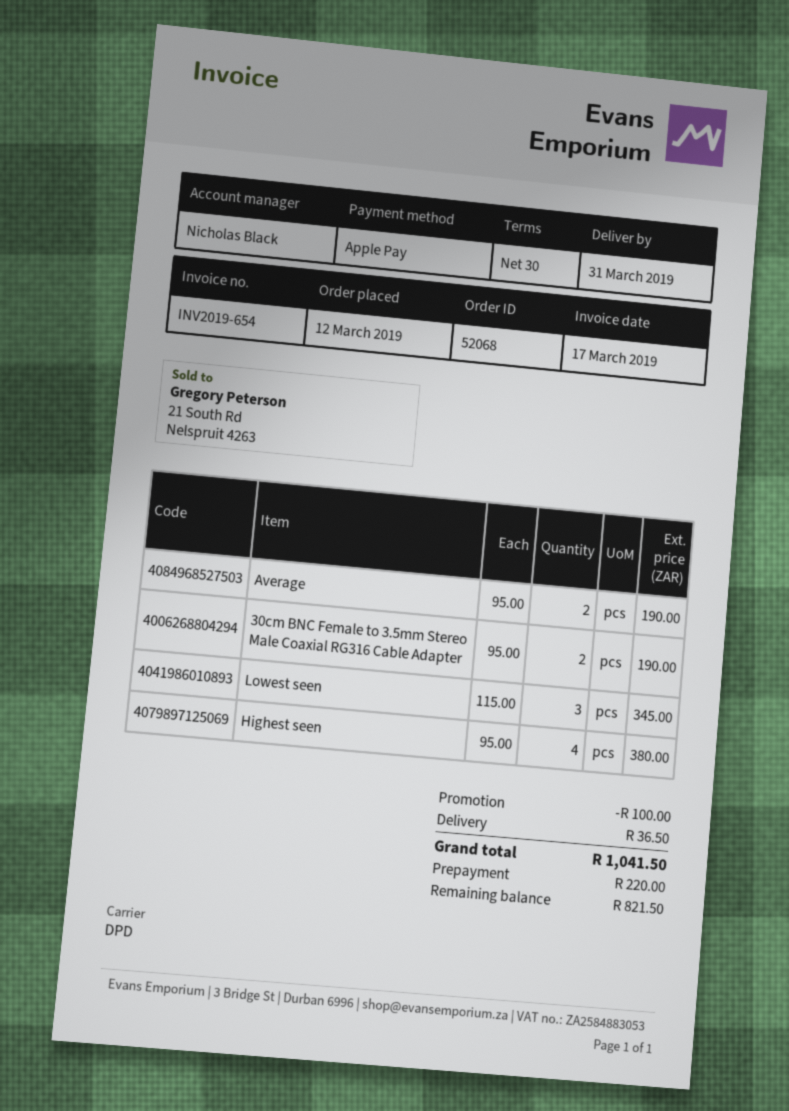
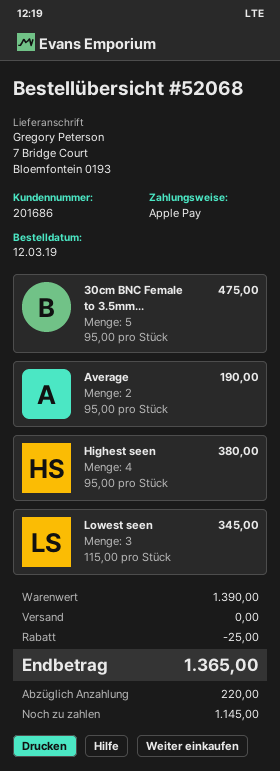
30cm BNC Female to 3.5mm Stereo Male Coaxial RG316 Cable Adapter: 2 x 95.00 = 190.00 -> 5 x 95.00 = 475.00
discount: 100.00 -> 25.00
shipping: 36.50 -> 0.00
total: 1041.50 -> 1365.00
balance: 821.50 -> 1145.00

